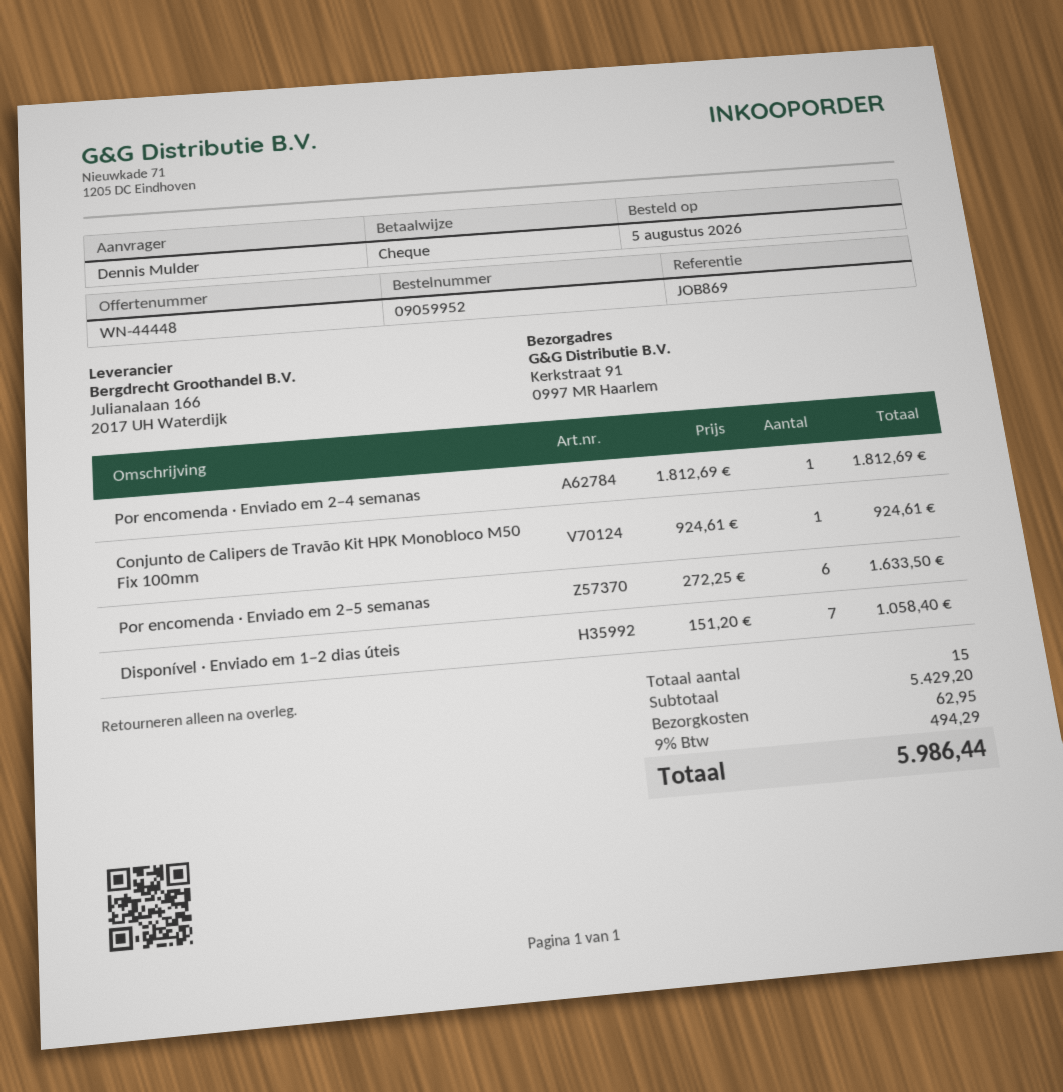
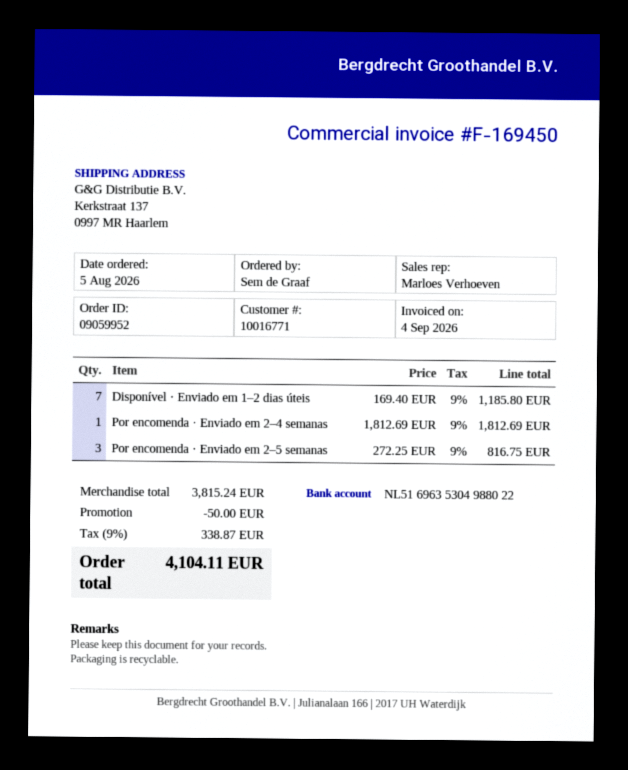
ordered by: Dennis Mulder -> Sem de Graaf
ship to: Kerkstraat 91, 0997 MR Haarlem -> Kerkstraat 137, 0997 MR Haarlem
Conjunto de Calipers de Travão Kit HPK Monobloco M50 Fix 100mm: 1 x 924.61 = 924.61 -> none
Por encomenda · Enviado em 2–5 semanas: 6 x 272.25 = 1633.50 -> 3 x 272.25 = 816.75
Disponível · Enviado em 1–2 dias úteis: 7 x 151.20 = 1058.40 -> 7 x 169.40 = 1185.80
subtotal: 5429.20 -> 3815.24
discount: none -> 50.00
shipping: 62.95 -> none
tax: 9% = 494.29 -> 9% = 338.87
total: 5986.44 -> 4104.11

